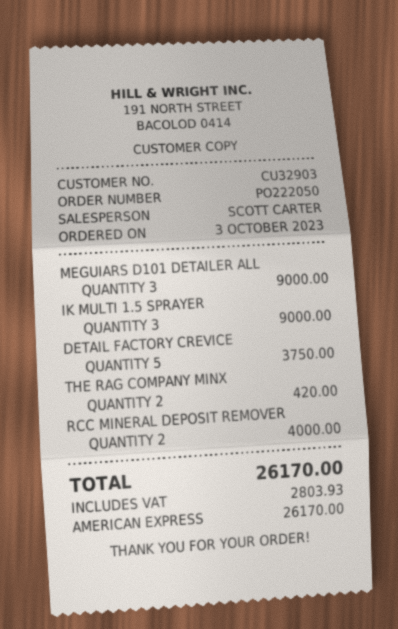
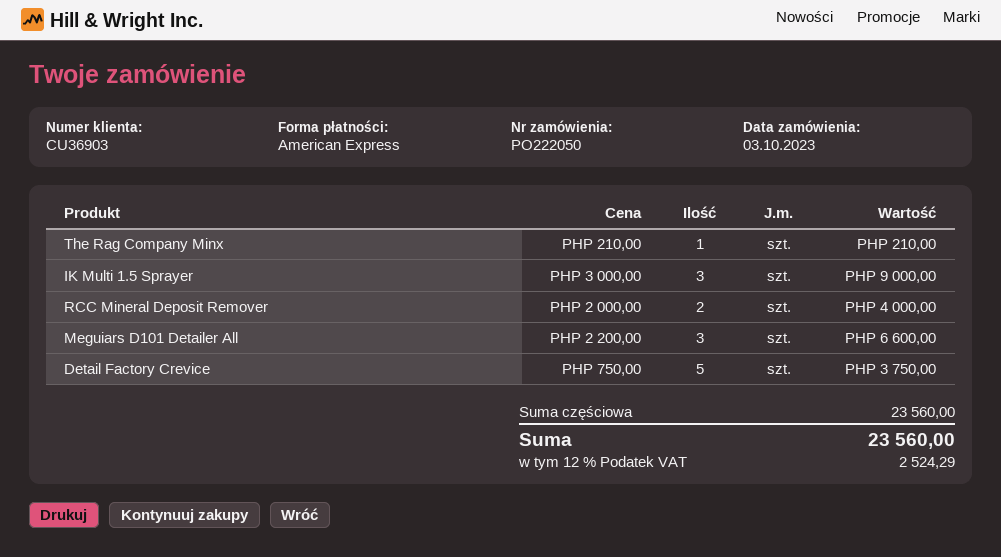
customer number: CU32903 -> CU36903
MEGUIARS D101 DETAILER ALL: 3 for 9000.00 -> 3 for 6600.00
THE RAG COMPANY MINX: 2 for 420.00 -> 1 for 210.00
tax: 2803.93 -> 2524.29
total: 26170.00 -> 23560.00

